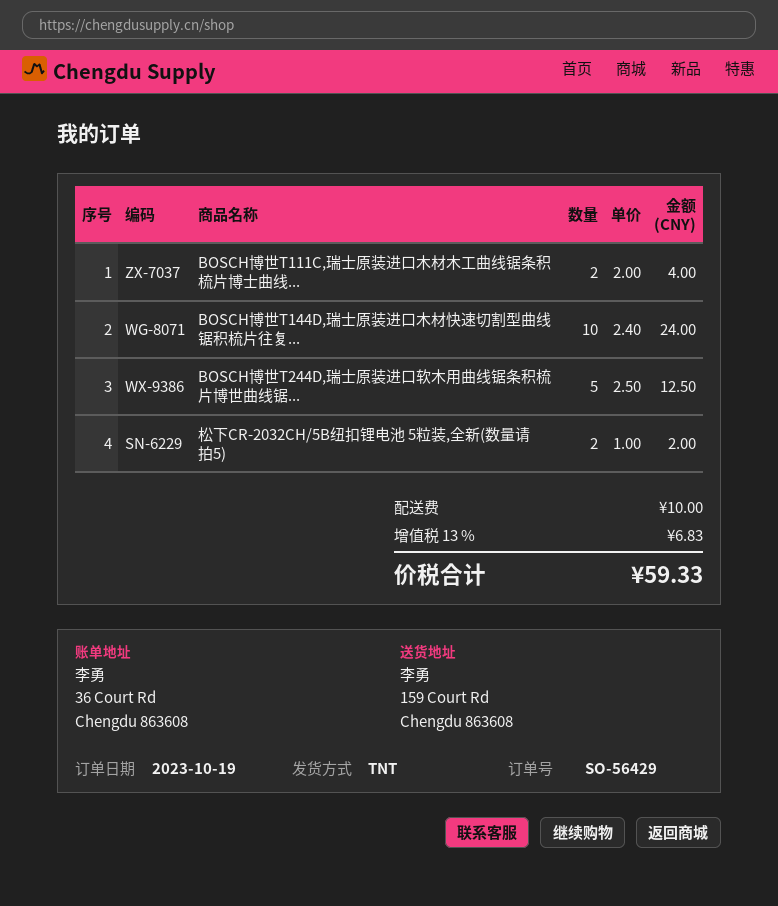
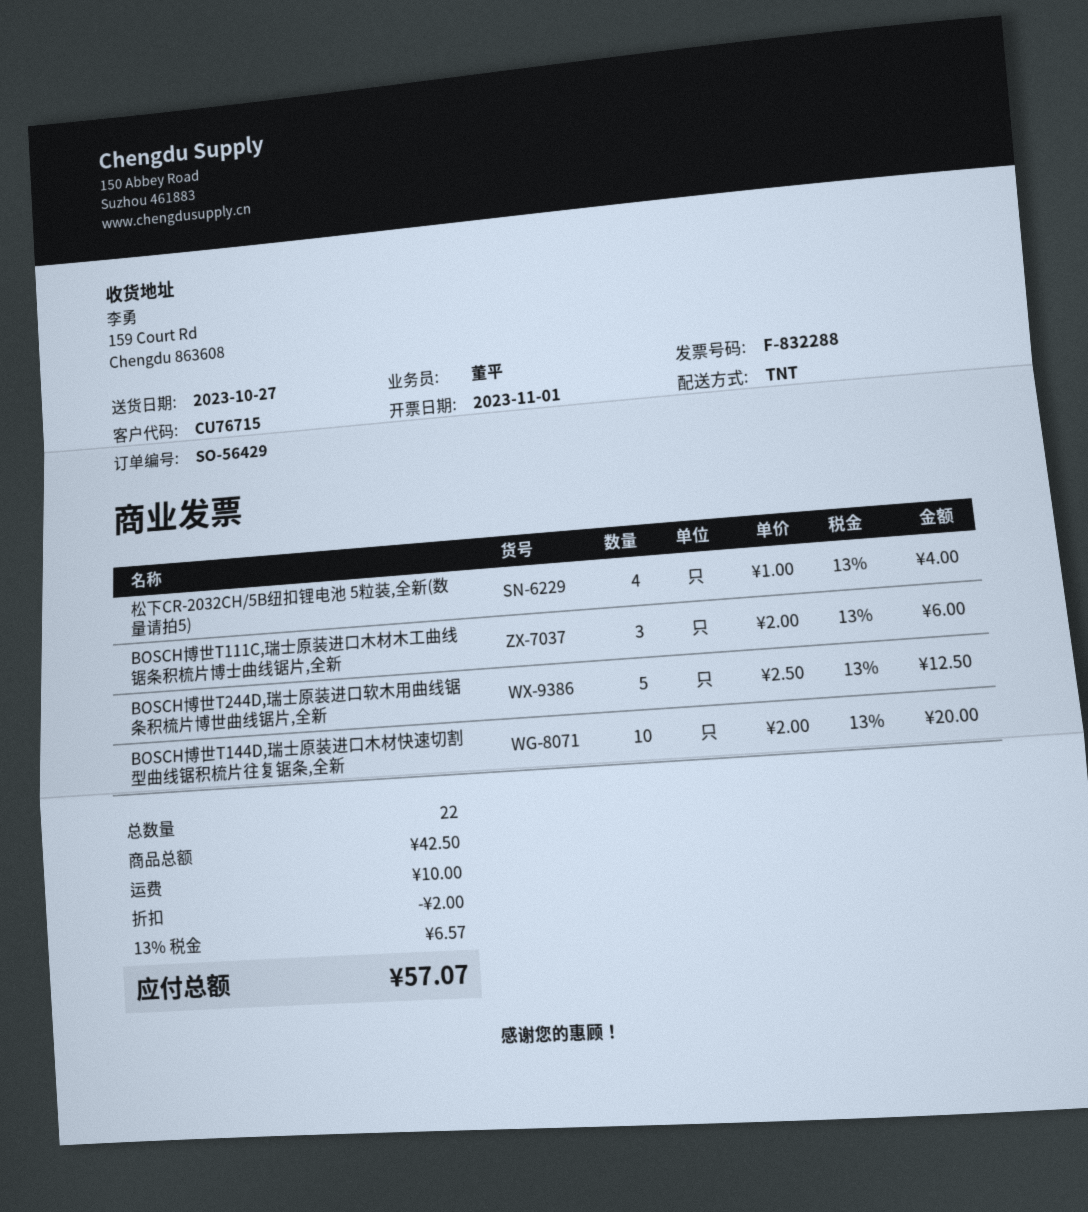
BOSCH博世T111C,瑞士原装进口木材木工曲线锯条积梳片博士曲线...: 2 x 2.00 = 4.00 -> 3 x 2.00 = 6.00
BOSCH博世T144D,瑞士原装进口木材快速切割型曲线锯积梳片往复...: 10 x 2.40 = 24.00 -> 10 x 2.00 = 20.00
松下CR-2032CH/5B纽扣锂电池 5粒装,全新(数量请拍5): 2 x 1.00 = 2.00 -> 4 x 1.00 = 4.00
discount: none -> 2.00
tax: 13% = 6.83 -> 13% = 6.57
total: 59.33 -> 57.07

